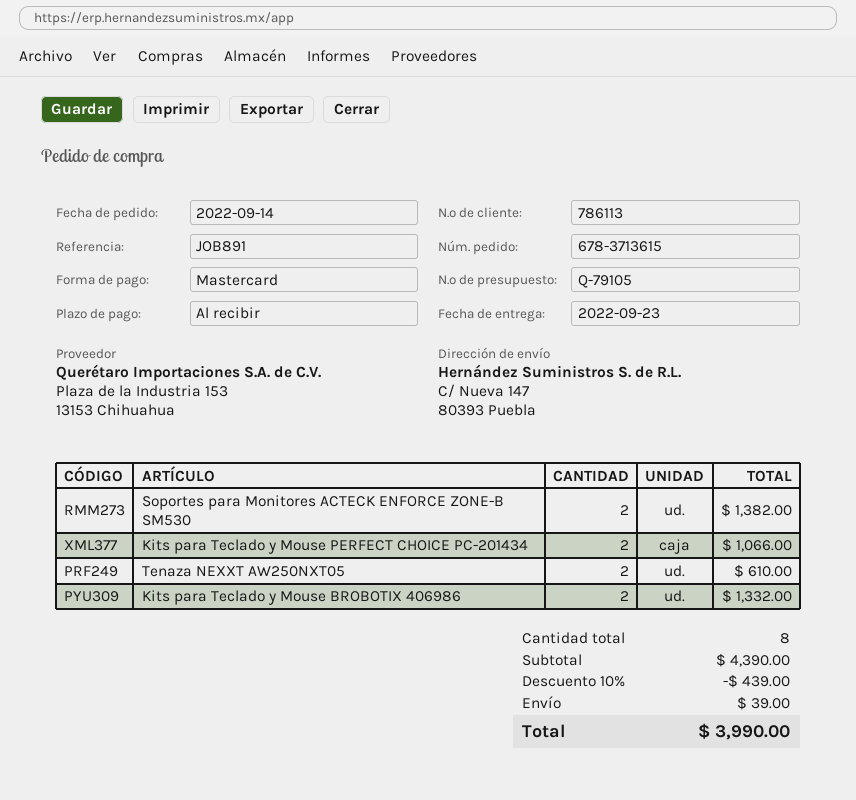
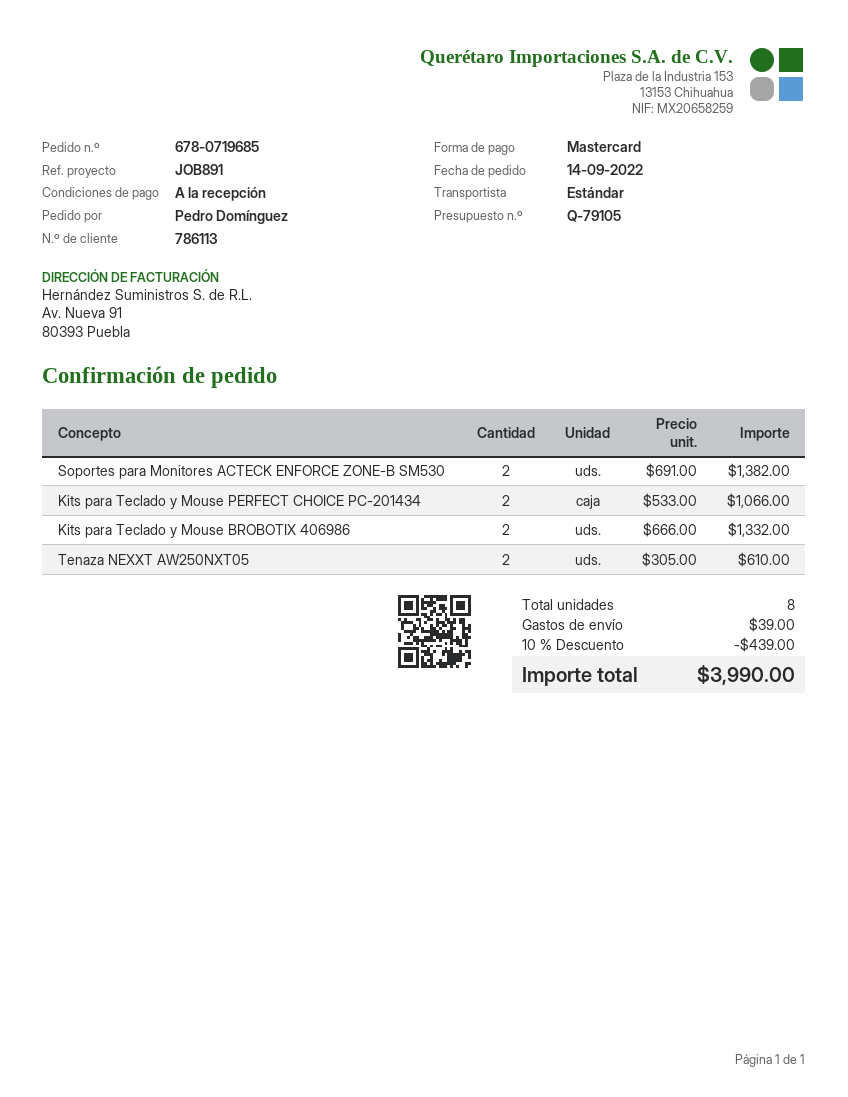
order number: 678-3713615 -> 678-0719685

